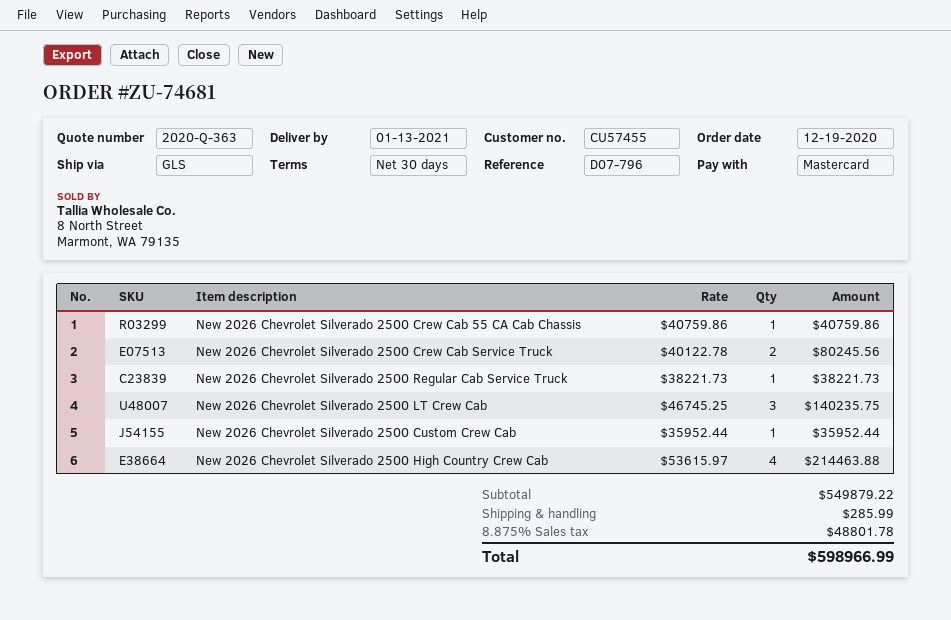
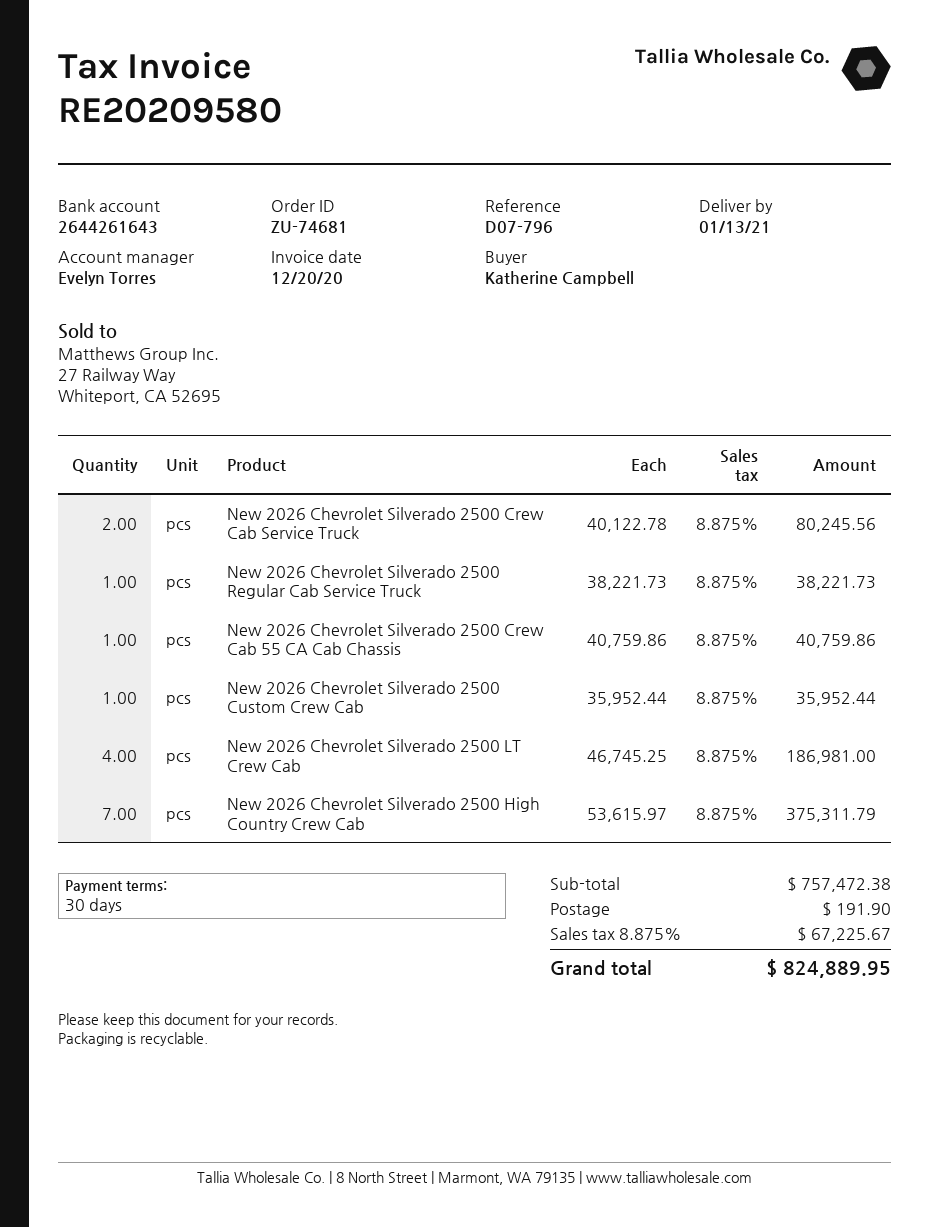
New 2026 Chevrolet Silverado 2500 LT Crew Cab: 3 x 46745.25 = 140235.75 -> 4 x 46745.25 = 186981.00
New 2026 Chevrolet Silverado 2500 High Country Crew Cab: 4 x 53615.97 = 214463.88 -> 7 x 53615.97 = 375311.79
subtotal: 549879.22 -> 757472.38
shipping: 285.99 -> 191.90
tax: 8.875% = 48801.78 -> 8.875% = 67225.67
total: 598966.99 -> 824889.95

